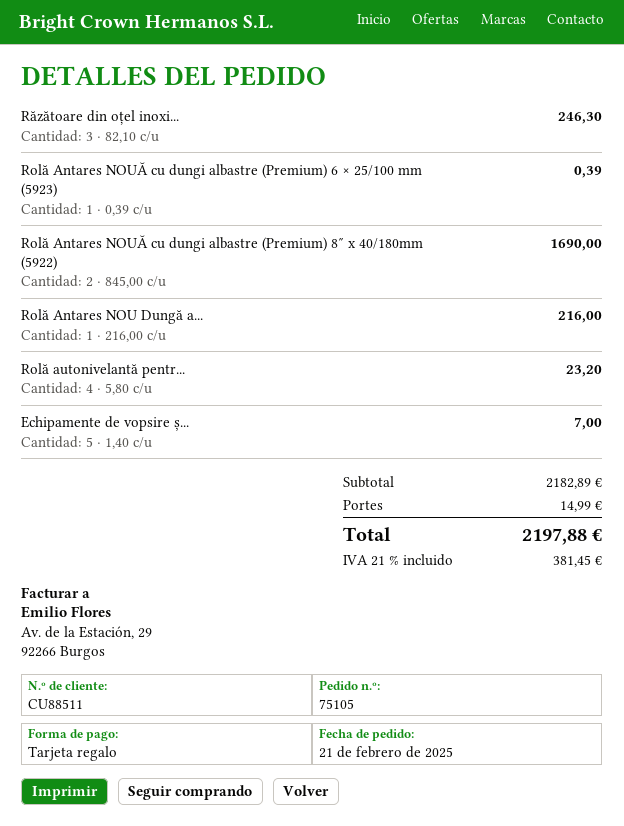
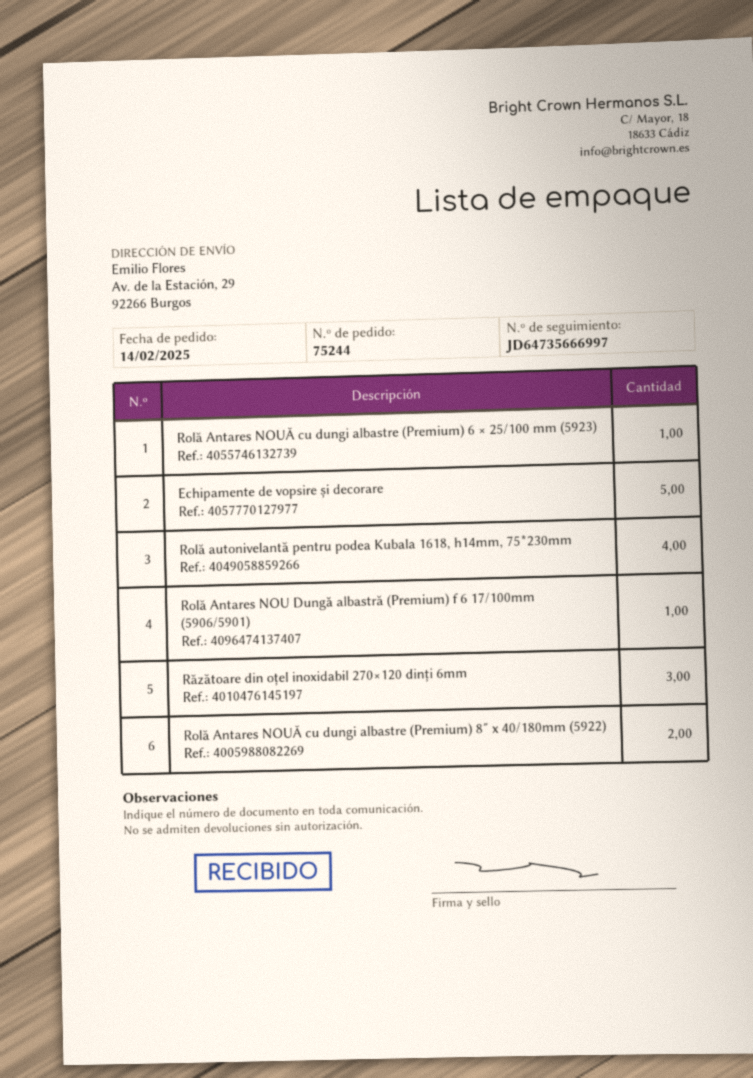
order number: 75105 -> 75244
order date: 2025-02-21 -> 2025-02-14

